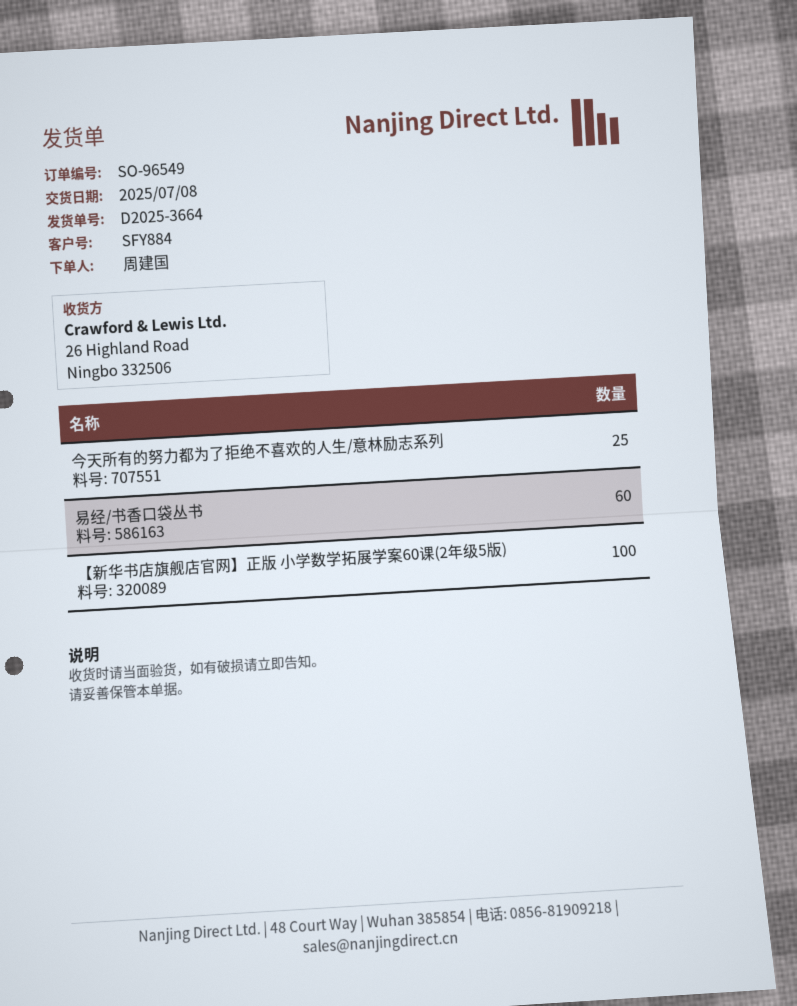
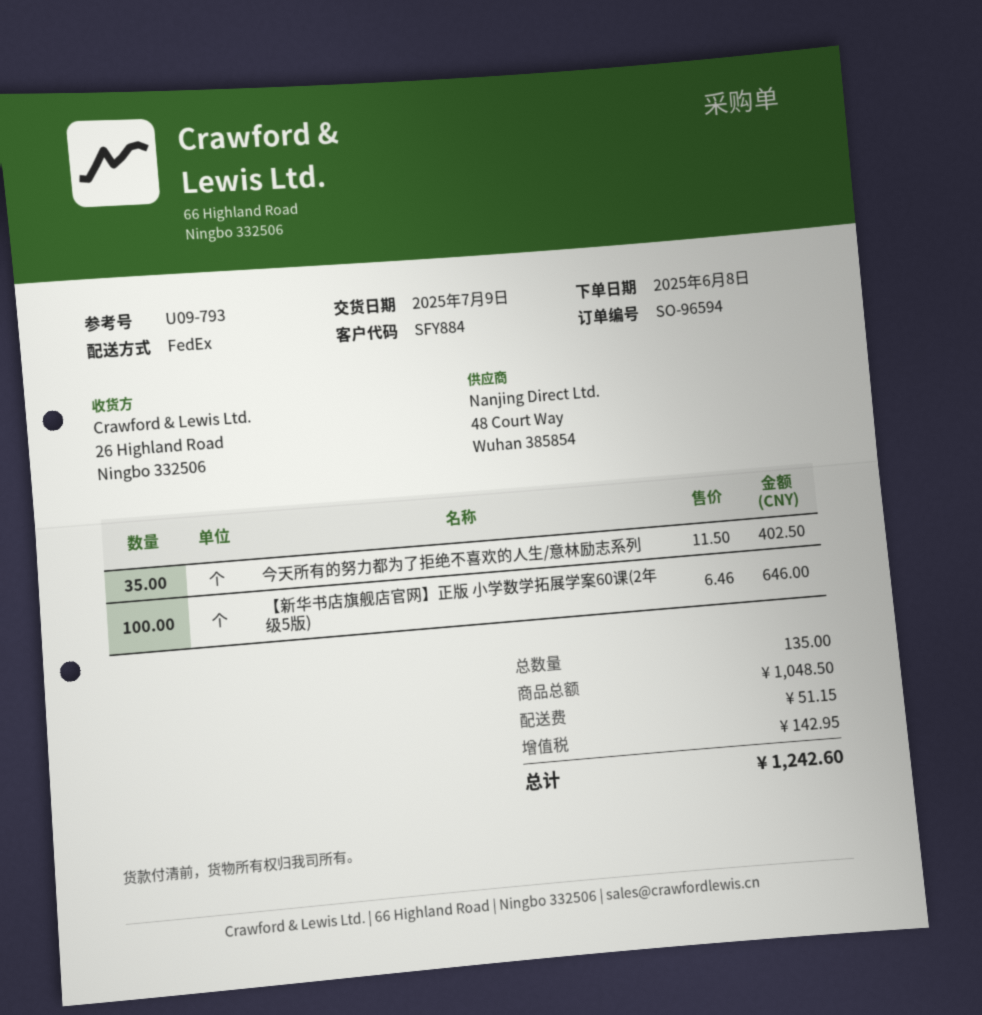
order number: SO-96549 -> SO-96594
delivery date: 2025-07-08 -> 2025-07-09
今天所有的努力都为了拒绝不喜欢的人生/意林励志系列: 25 -> 35
易经/书香口袋丛书: 60 -> none

